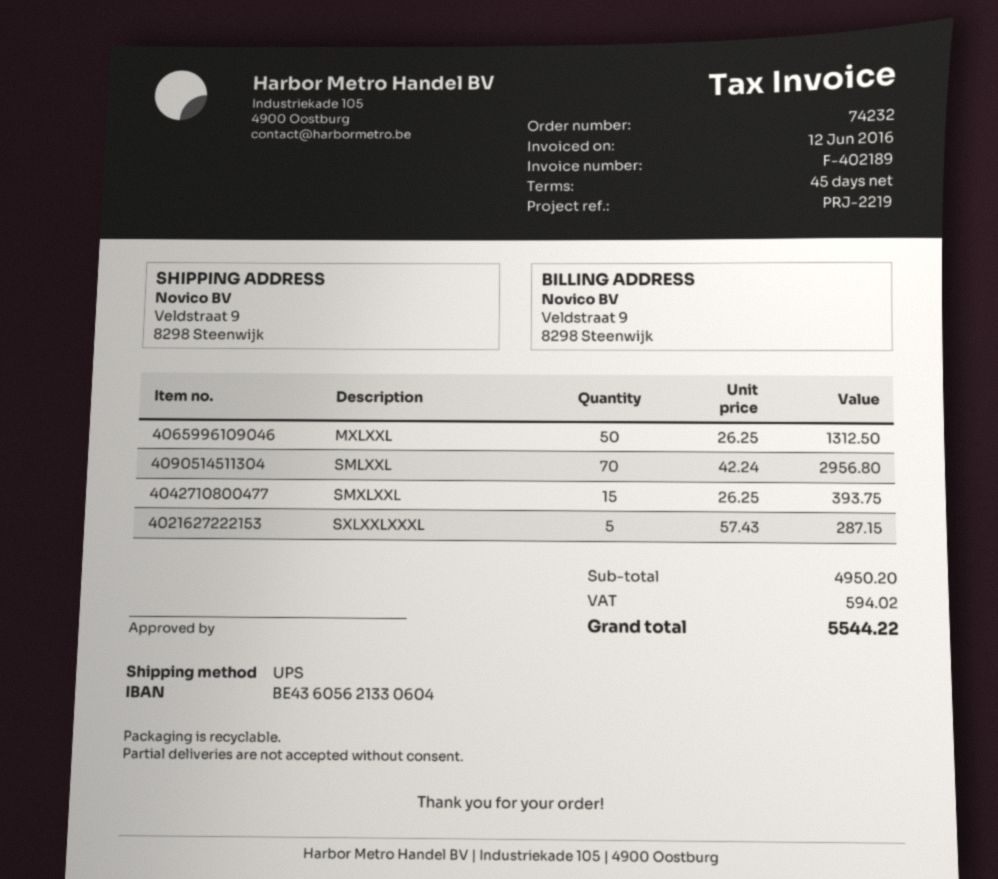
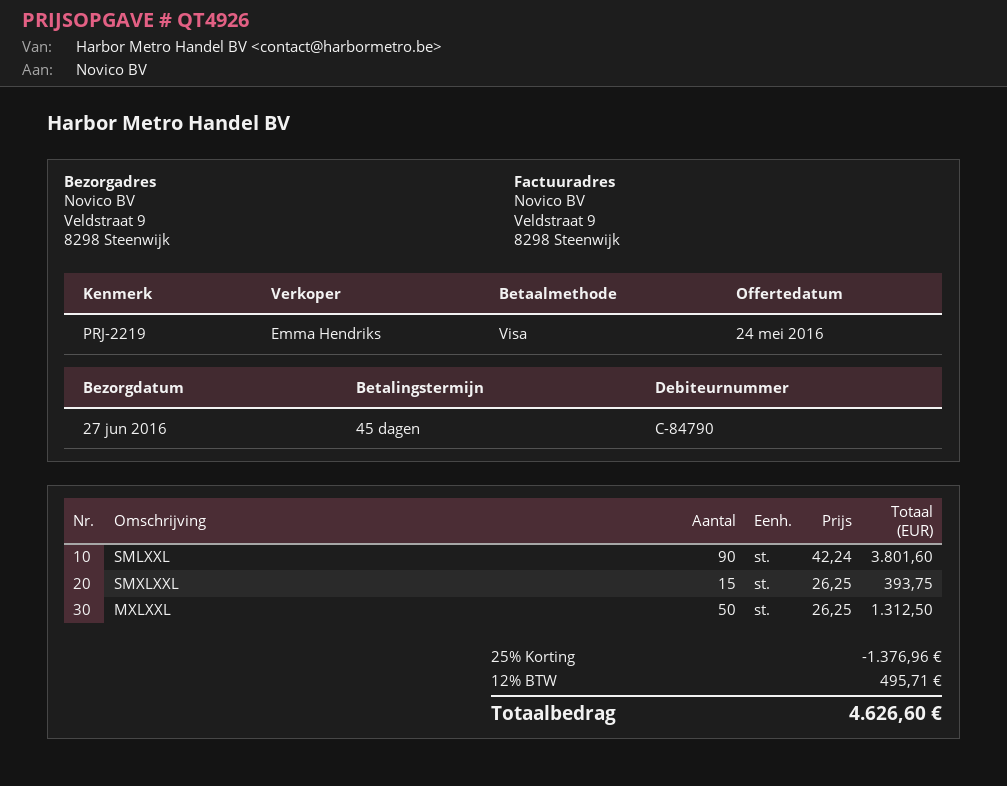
SMLXXL: 70 x 42.24 = 2956.80 -> 90 x 42.24 = 3801.60
SXLXXLXXXL: 5 x 57.43 = 287.15 -> none
discount: none -> 25% = 1376.96
tax: 594.02 -> 495.71
total: 5544.22 -> 4626.60

